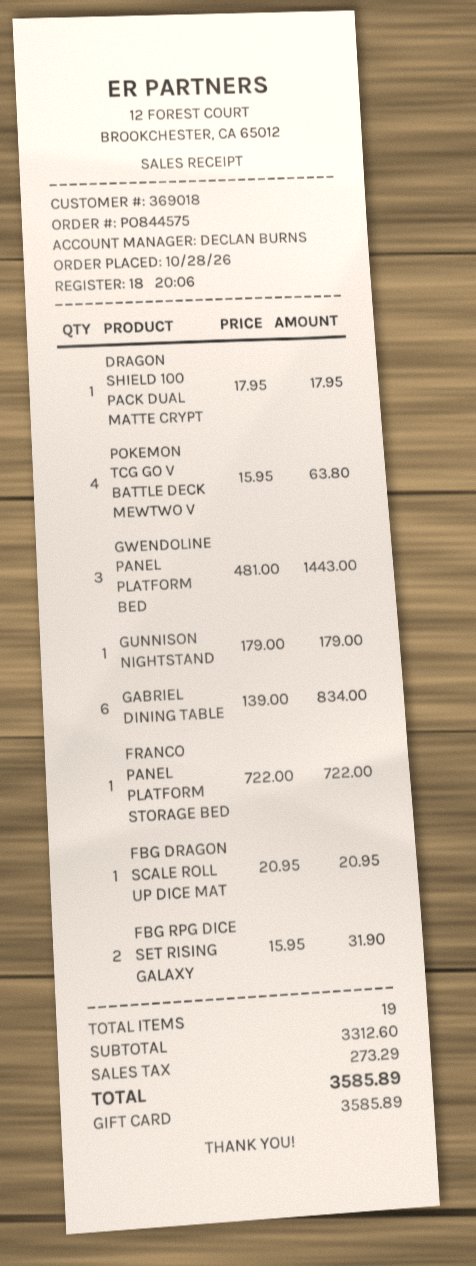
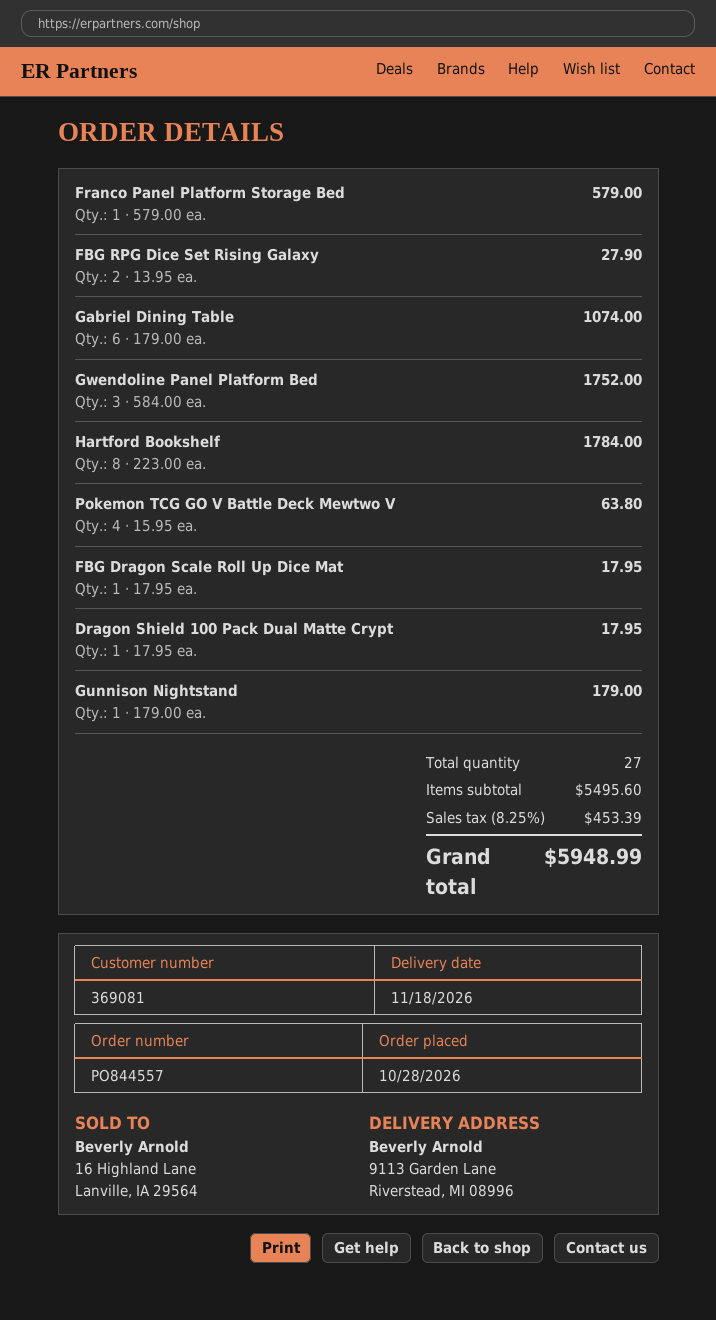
order number: PO844575 -> PO844557
customer number: 369018 -> 369081
GWENDOLINE PANEL PLATFORM BED: 3 x 481.00 = 1443.00 -> 3 x 584.00 = 1752.00
GABRIEL DINING TABLE: 6 x 139.00 = 834.00 -> 6 x 179.00 = 1074.00
FRANCO PANEL PLATFORM STORAGE BED: 1 x 722.00 = 722.00 -> 1 x 579.00 = 579.00
FBG DRAGON SCALE ROLL UP DICE MAT: 1 x 20.95 = 20.95 -> 1 x 17.95 = 17.95
FBG RPG DICE SET RISING GALAXY: 2 x 15.95 = 31.90 -> 2 x 13.95 = 27.90
Hartford Bookshelf: none -> 8 x 223.00 = 1784.00
total quantity: 19 -> 27
subtotal: 3312.60 -> 5495.60
tax: 273.29 -> 453.39
total: 3585.89 -> 5948.99

